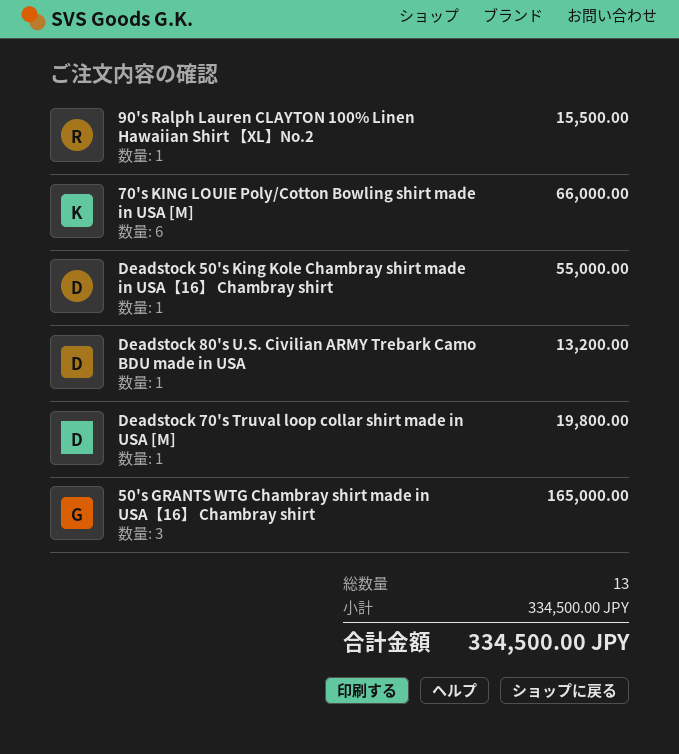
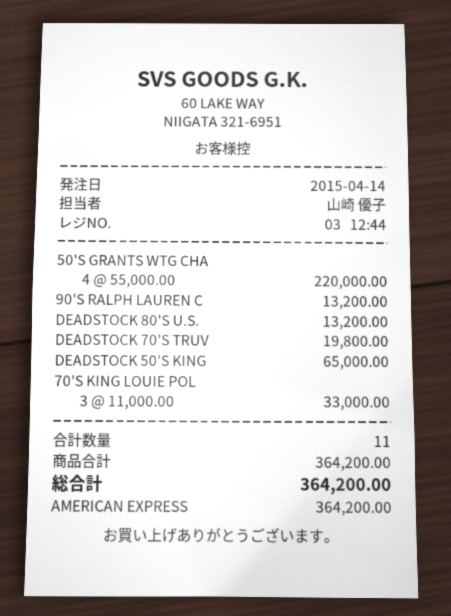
90's Ralph Lauren CLAYTON 100% Linen Hawaiian Shirt 【XL】No.2: 1 for 15500.00 -> 1 for 13200.00
70's KING LOUIE Poly/Cotton Bowling shirt made in USA [M]: 6 for 66000.00 -> 3 for 33000.00
Deadstock 50's King Kole Chambray shirt made in USA【16】 Chambray shirt: 1 for 55000.00 -> 1 for 65000.00
50's GRANTS WTG Chambray shirt made in USA【16】 Chambray shirt: 3 for 165000.00 -> 4 for 220000.00
total quantity: 13 -> 11
subtotal: 334500.00 -> 364200.00
total: 334500.00 -> 364200.00

